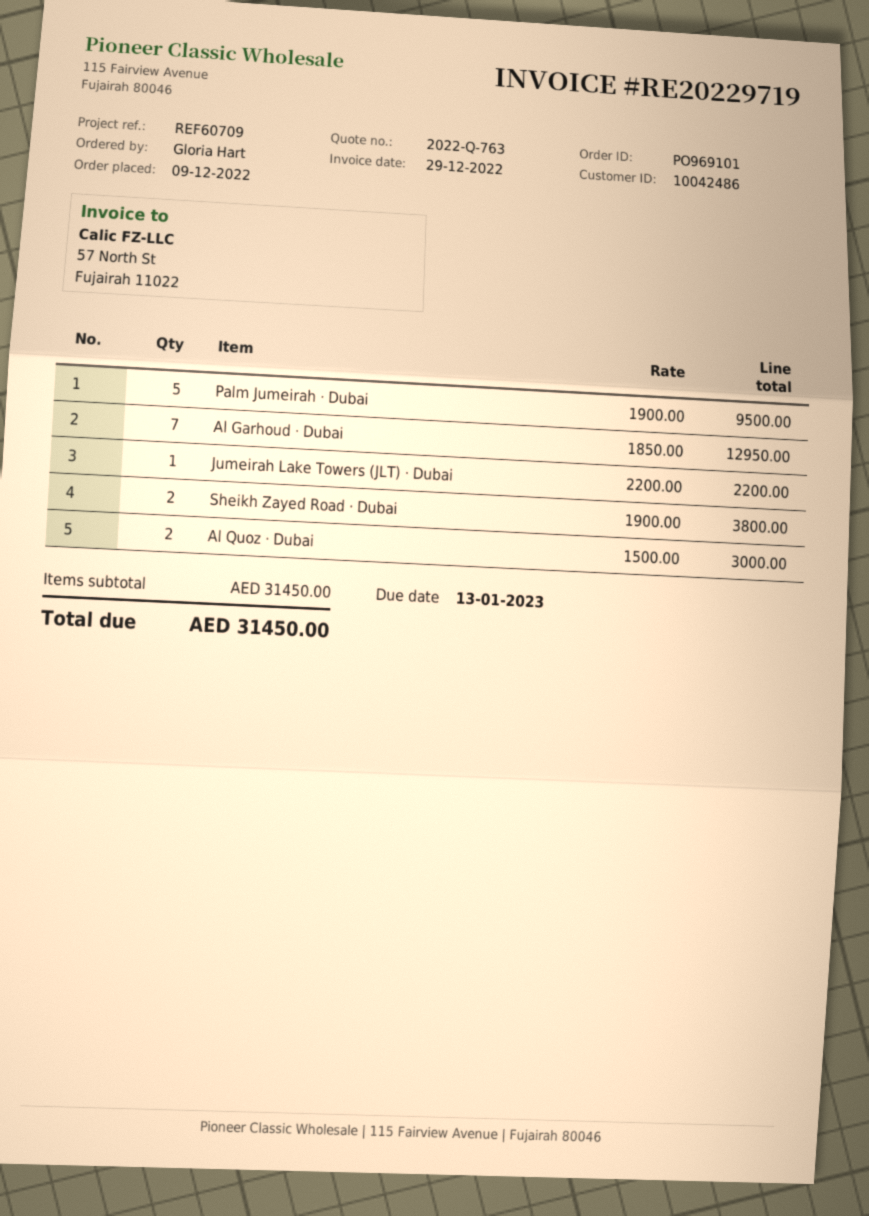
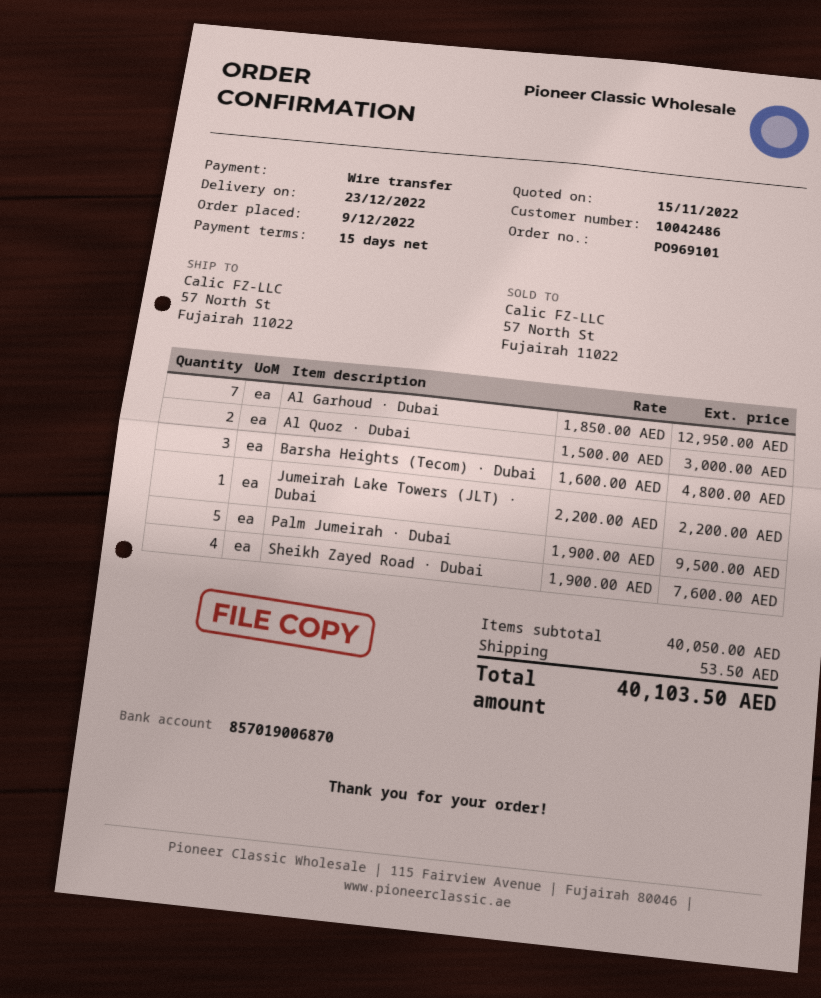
Sheikh Zayed Road · Dubai: 2 x 1900.00 = 3800.00 -> 4 x 1900.00 = 7600.00
Barsha Heights (Tecom) · Dubai: none -> 3 x 1600.00 = 4800.00
subtotal: 31450.00 -> 40050.00
shipping: none -> 53.50
total: 31450.00 -> 40103.50

